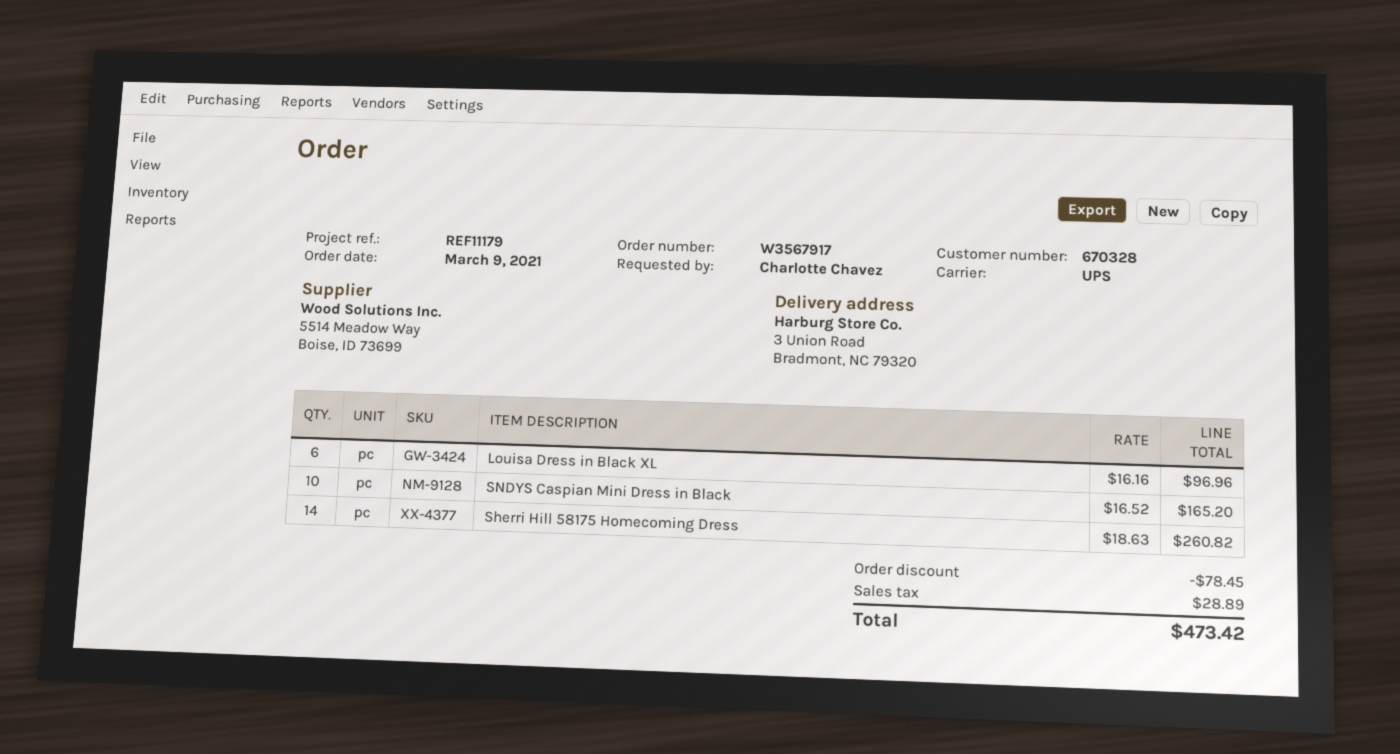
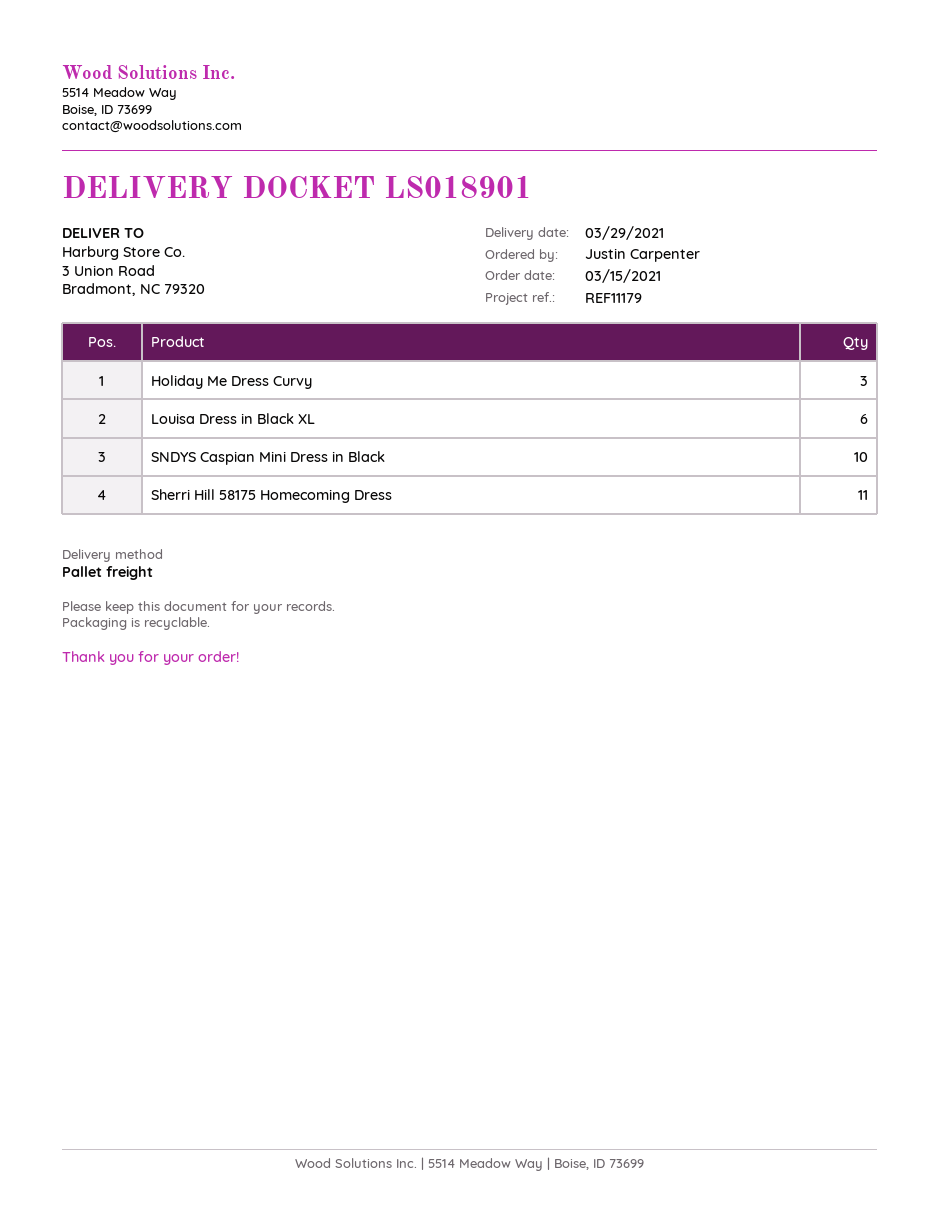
order date: 2021-03-09 -> 2021-03-15
ordered by: Charlotte Chavez -> Justin Carpenter
shipping method: UPS -> pallet freight
Sherri Hill 58175 Homecoming Dress: 14 -> 11
Holiday Me Dress Curvy: none -> 3

